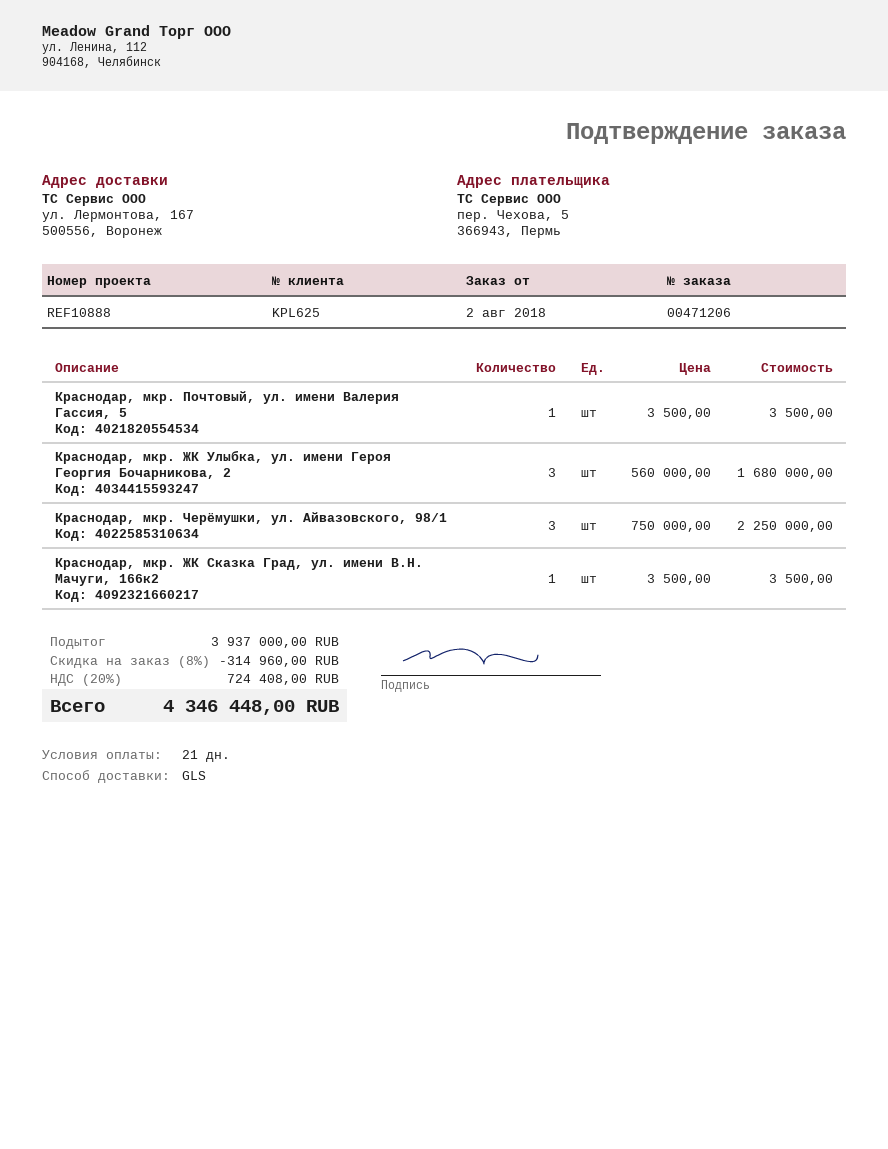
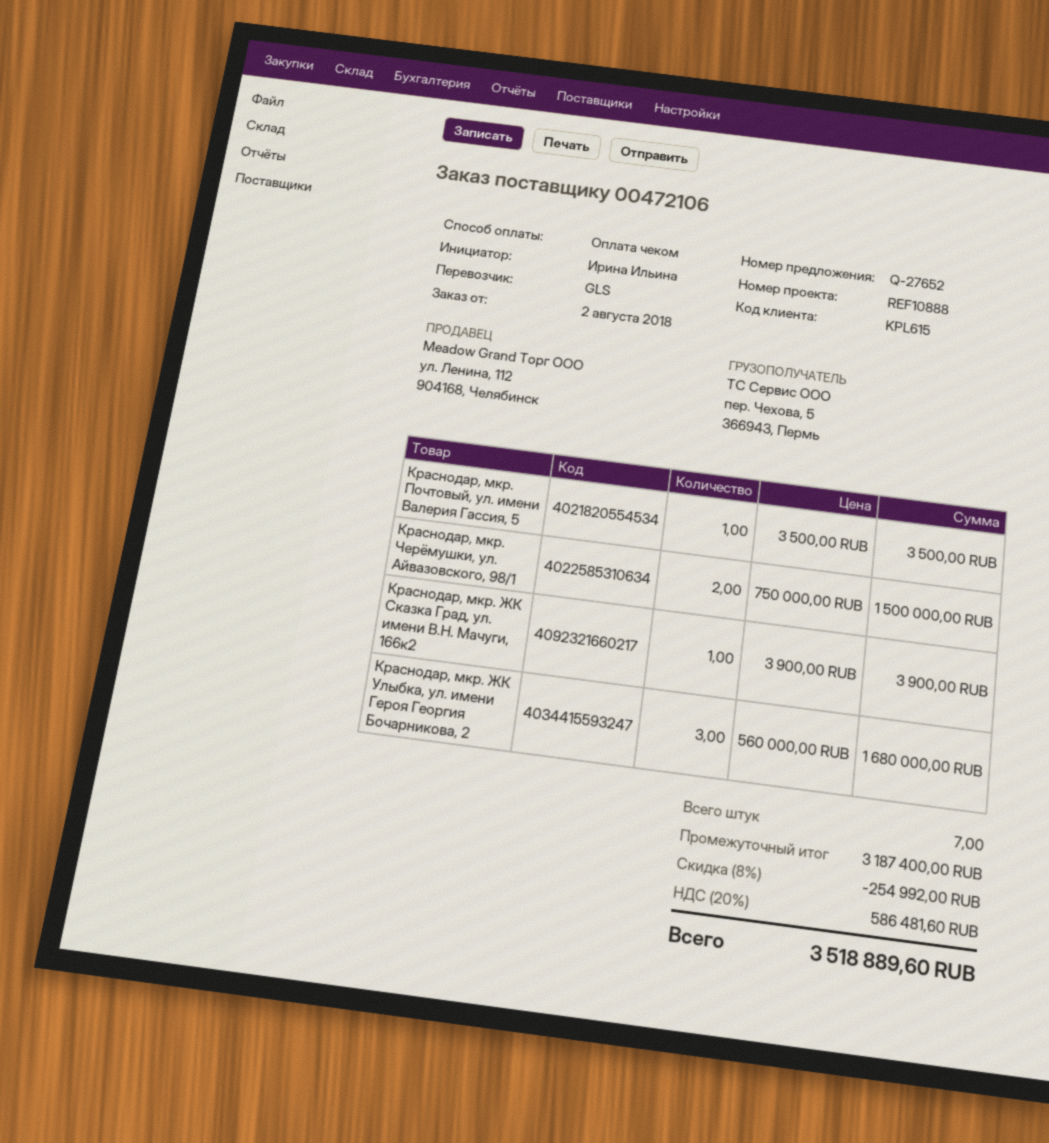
order number: 00471206 -> 00472106
customer number: KPL625 -> KPL615
ship to: ул. Лермонтова, 167, 500556, Воронеж -> пер. Чехова, 5, 366943, Пермь
Краснодар, мкр. Черёмушки, ул. Айвазовского, 98/1: 3 x 750000.00 = 2250000.00 -> 2 x 750000.00 = 1500000.00
Краснодар, мкр. ЖК Сказка Град, ул. имени В.Н. Мачуги, 166к2: 1 x 3500.00 = 3500.00 -> 1 x 3900.00 = 3900.00
subtotal: 3937000.00 -> 3187400.00
discount: 8% = 314960.00 -> 8% = 254992.00
tax: 20% = 724408.00 -> 20% = 586481.60
total: 4346448.00 -> 3518889.60

